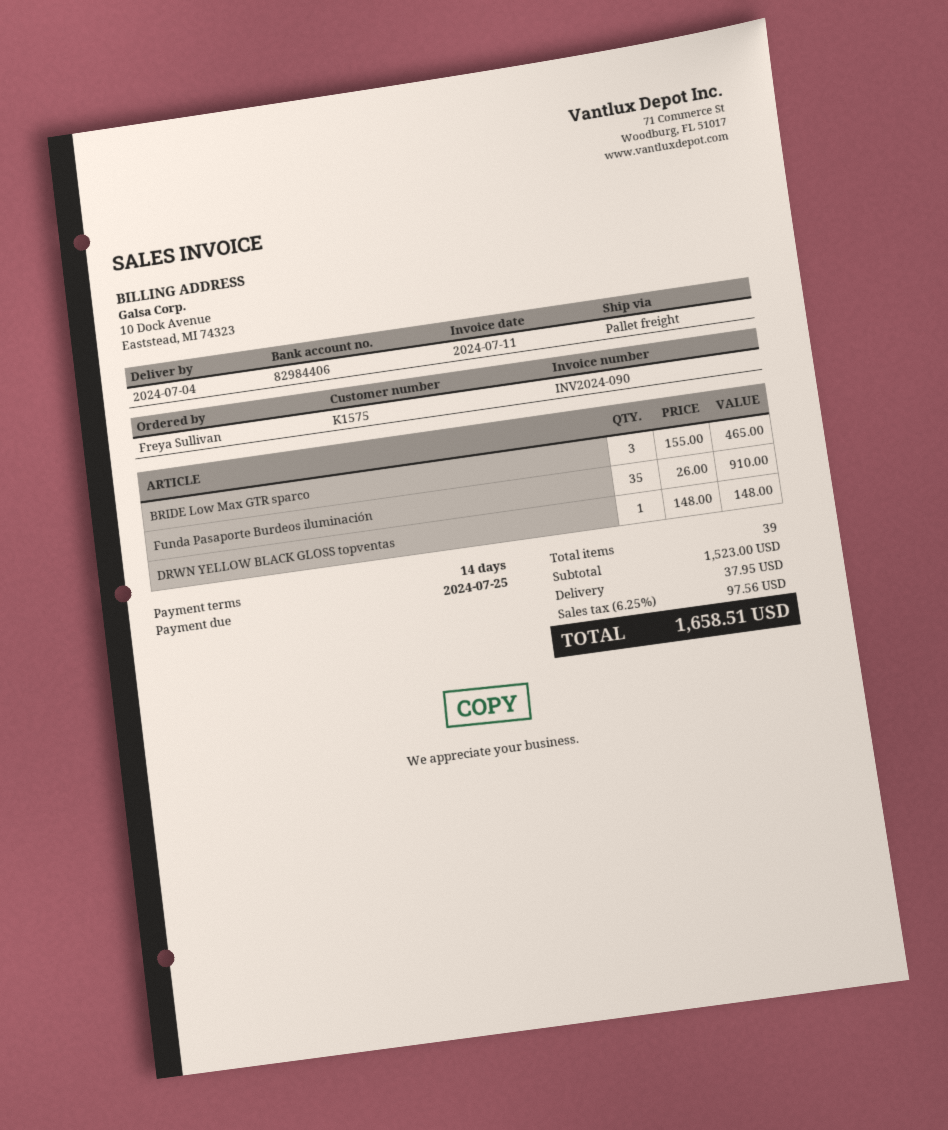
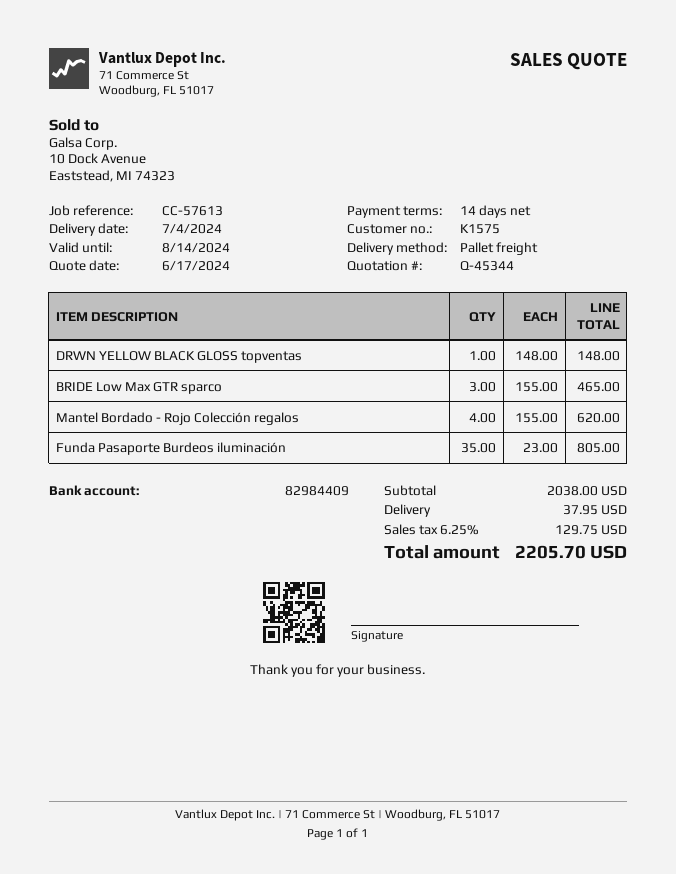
bank account: 82984406 -> 82984409
Funda Pasaporte Burdeos iluminación: 35 x 26.00 = 910.00 -> 35 x 23.00 = 805.00
Mantel Bordado - Rojo Colección regalos: none -> 4 x 155.00 = 620.00
subtotal: 1523.00 -> 2038.00
tax: 6.25% = 97.56 -> 6.25% = 129.75
total: 1658.51 -> 2205.70

